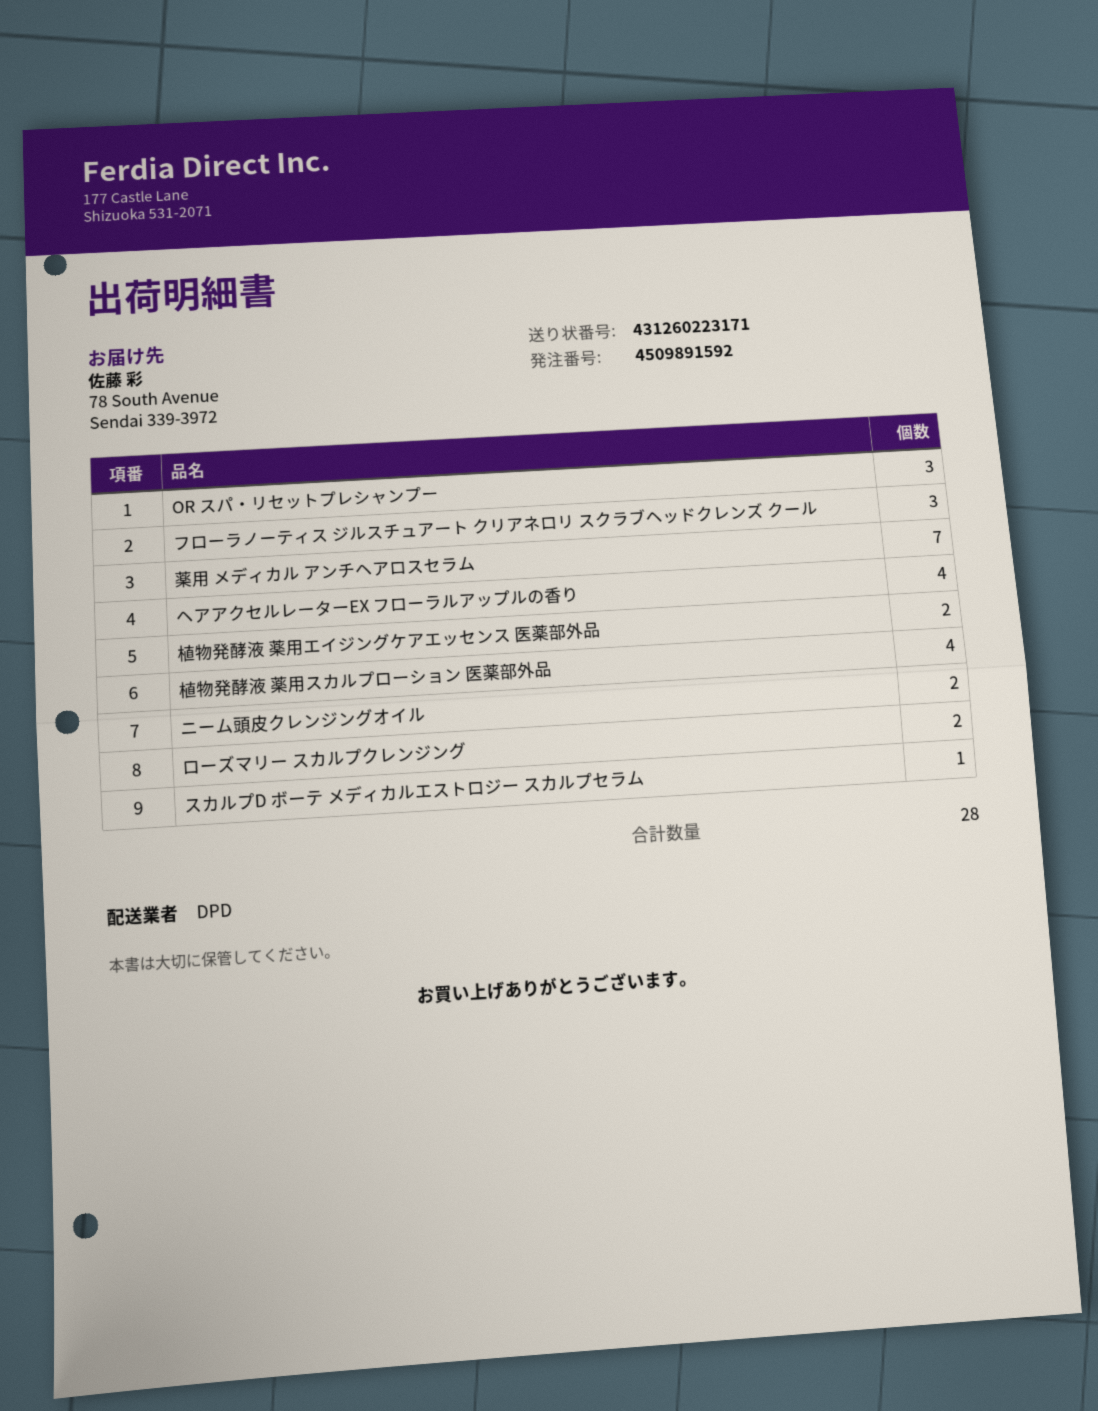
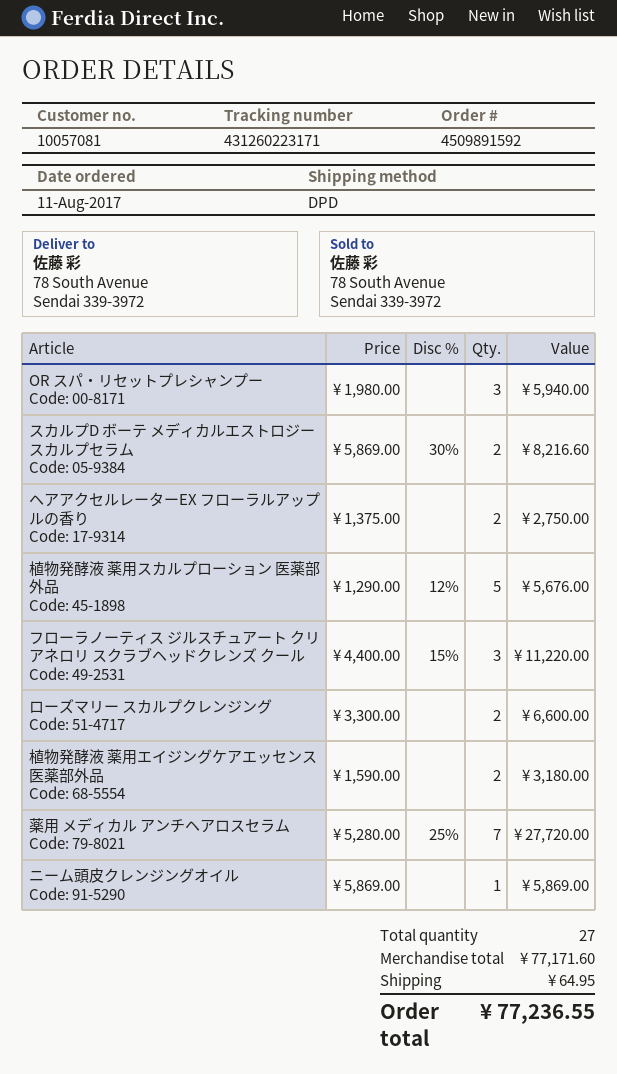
ヘアアクセルレーターEX フローラルアップルの香り: 4 -> 2
植物発酵液 薬用スカルプローション 医薬部外品: 4 -> 5
ニーム頭皮クレンジングオイル: 2 -> 1
スカルプD ボーテ メディカルエストロジー スカルプセラム: 1 -> 2
total quantity: 28 -> 27

